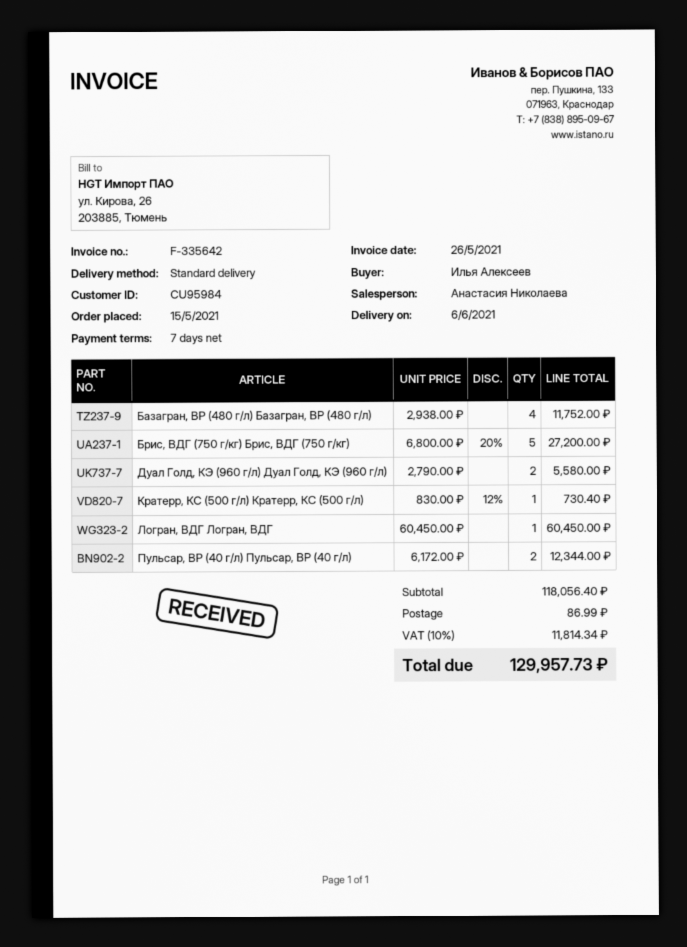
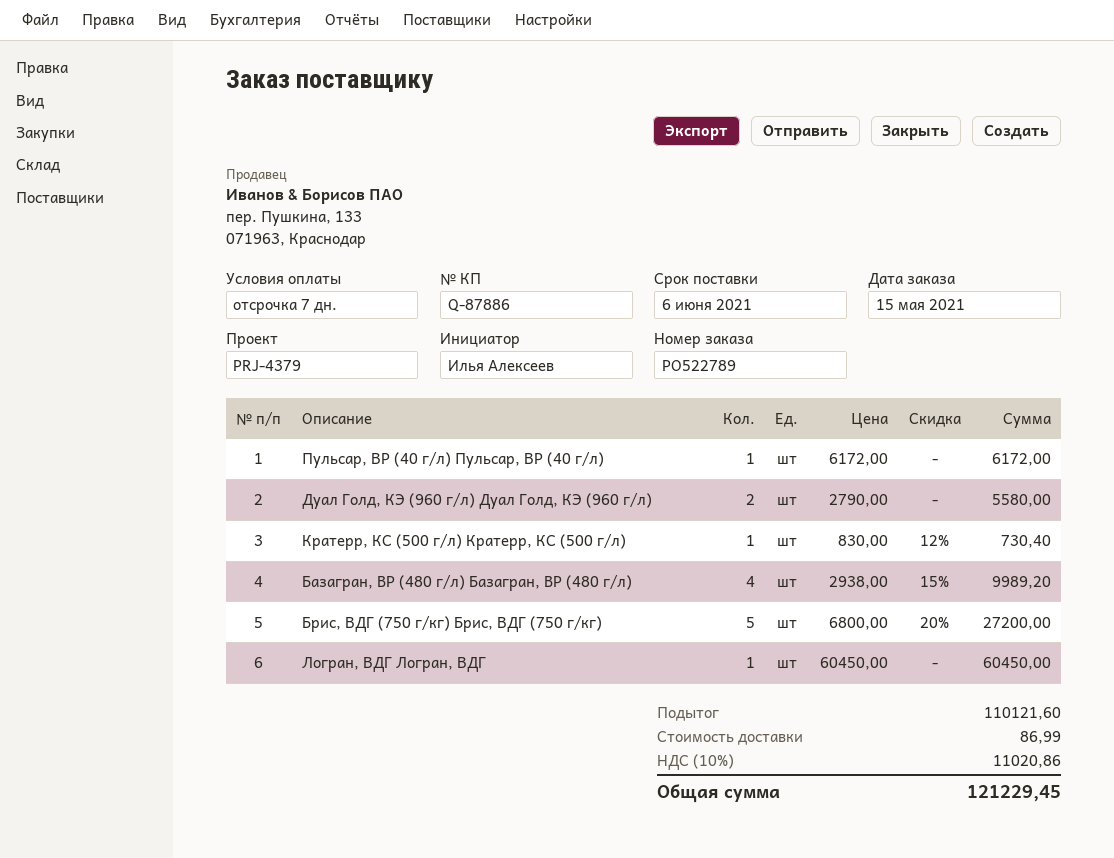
Базагран, BР (480 г/л) Базагран, BР (480 г/л): 4 x 2938.00 = 11752.00 -> 4 x 2938.00 - 15% = 9989.20
Пульсар, ВР (40 г/л) Пульсар, ВР (40 г/л): 2 x 6172.00 = 12344.00 -> 1 x 6172.00 = 6172.00
subtotal: 118056.40 -> 110121.60
tax: 10% = 11814.34 -> 10% = 11020.86
total: 129957.73 -> 121229.45

